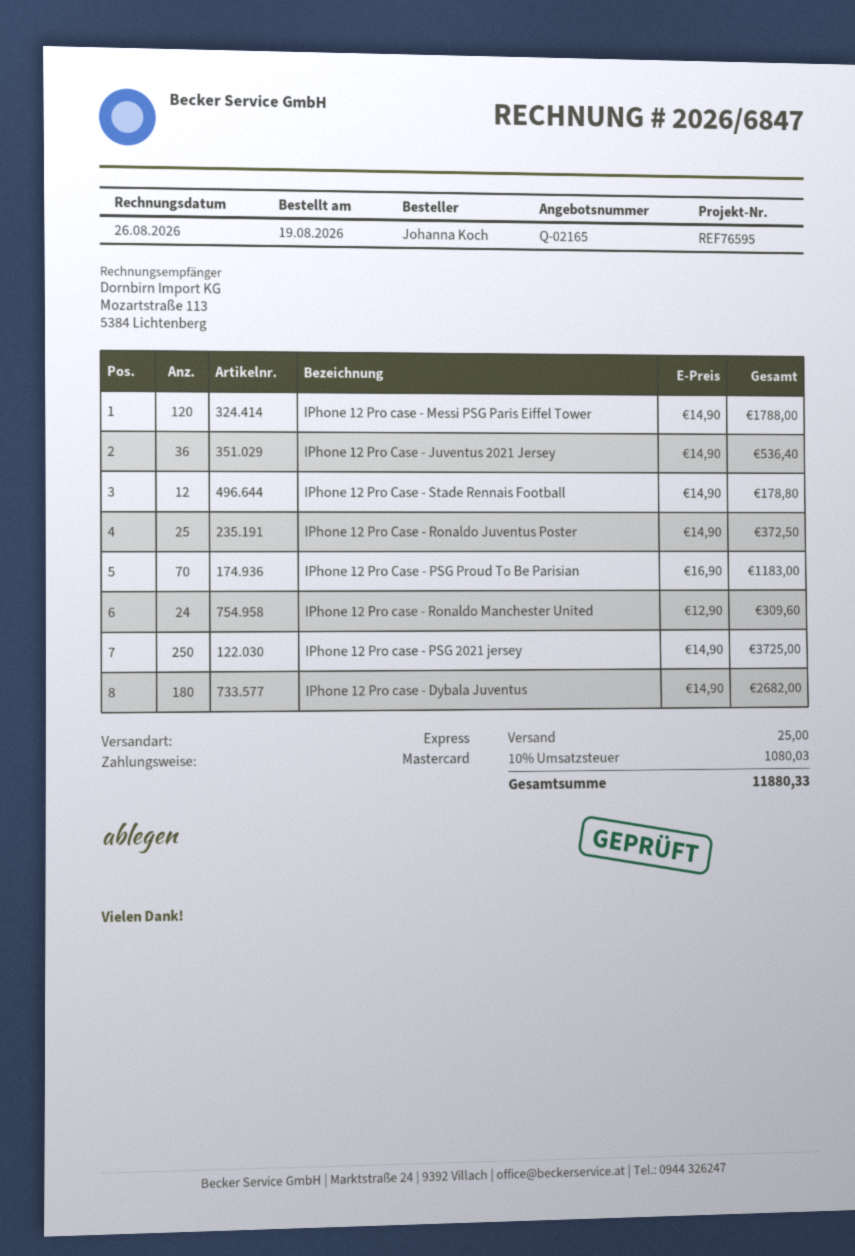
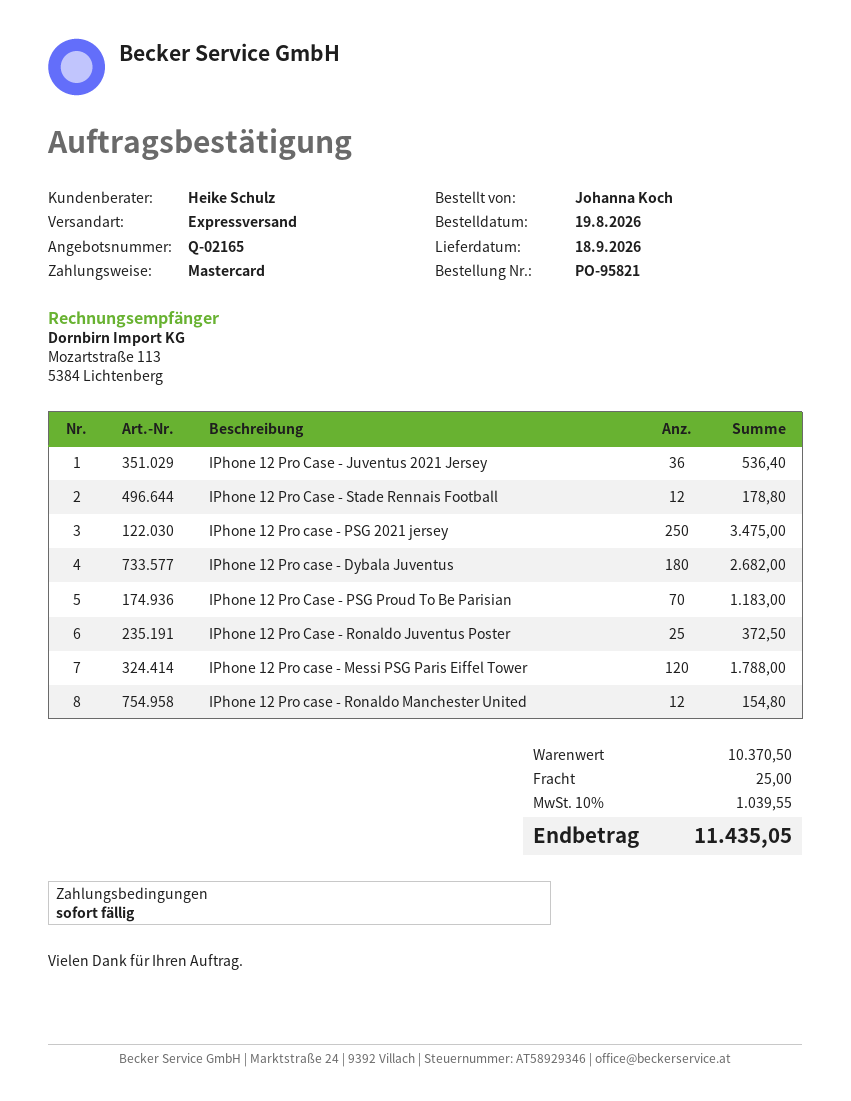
IPhone 12 Pro case - Ronaldo Manchester United: 24 for 309.60 -> 12 for 154.80
IPhone 12 Pro case - PSG 2021 jersey: 250 for 3725.00 -> 250 for 3475.00
tax: 10% = 1080.03 -> 10% = 1039.55
total: 11880.33 -> 11435.05

